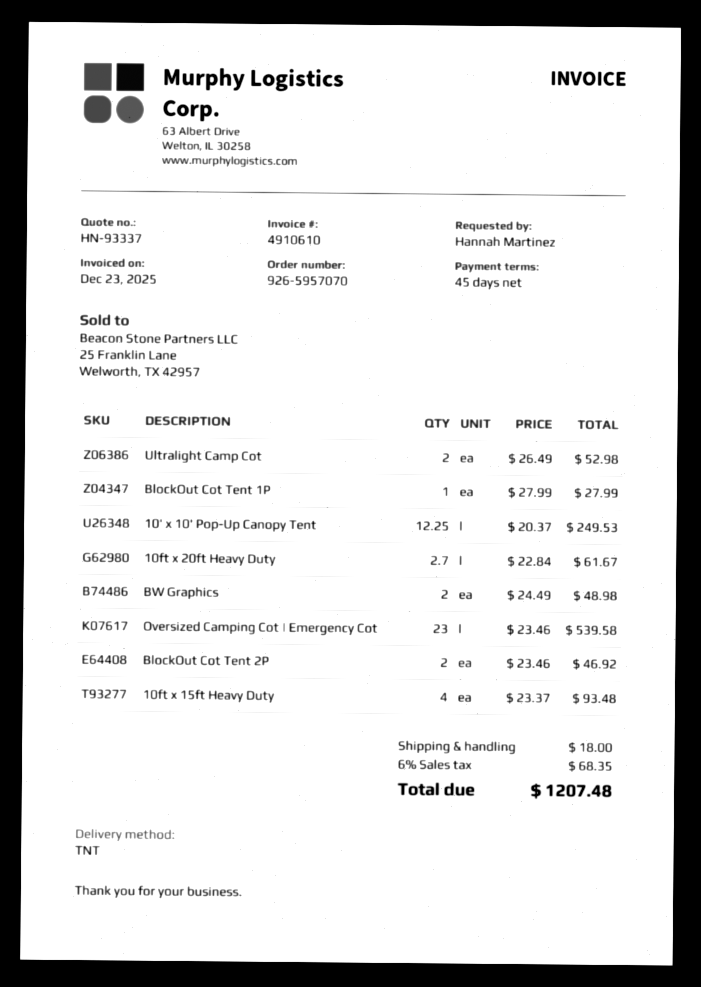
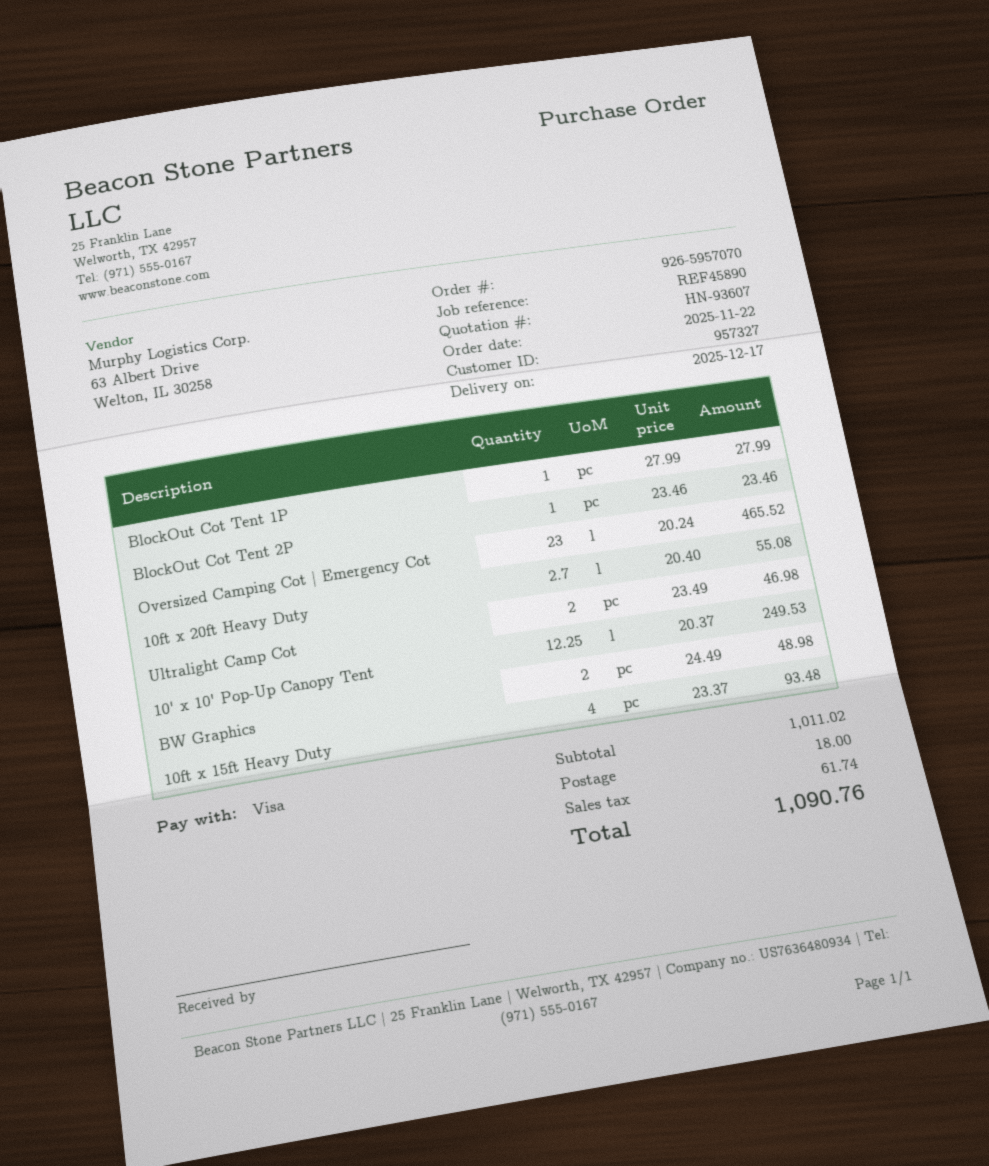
quote number: HN-93337 -> HN-93607
Ultralight Camp Cot: 2 x 26.49 = 52.98 -> 2 x 23.49 = 46.98
10ft x 20ft Heavy Duty: 2.7 x 22.84 = 61.67 -> 2.7 x 20.40 = 55.08
Oversized Camping Cot | Emergency Cot: 23 x 23.46 = 539.58 -> 23 x 20.24 = 465.52
BlockOut Cot Tent 2P: 2 x 23.46 = 46.92 -> 1 x 23.46 = 23.46
tax: 68.35 -> 61.74
total: 1207.48 -> 1090.76

